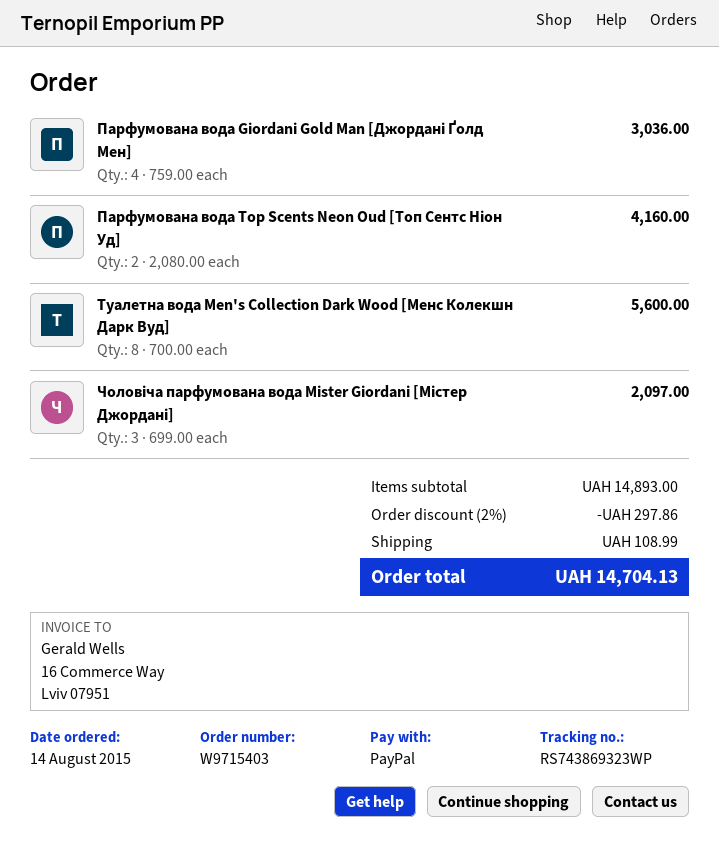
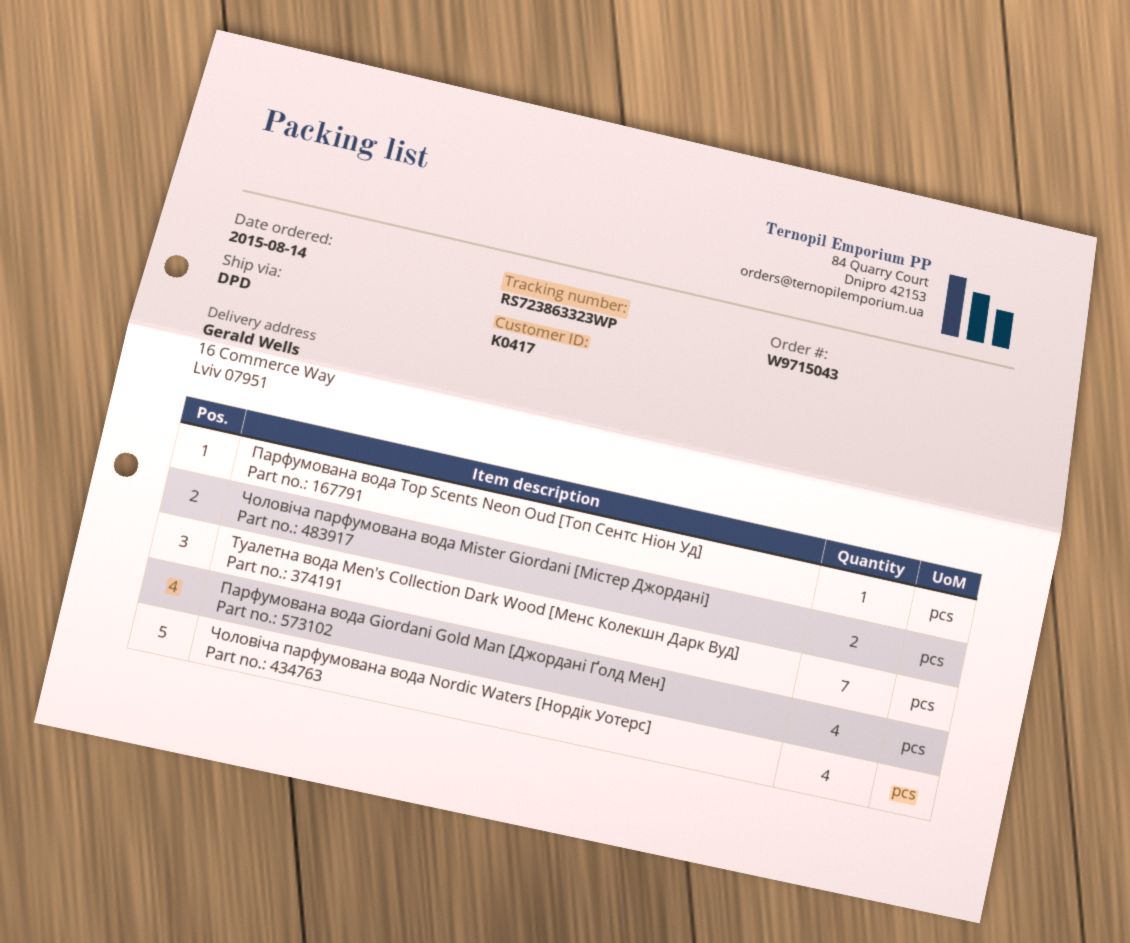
order number: W9715403 -> W9715043
tracking number: RS743869323WP -> RS723863323WP
Парфумована вода Top Scents Neon Oud [Топ Сентс Ніон Уд]: 2 -> 1
Туалетна вода Men's Collection Dark Wood [Менс Колекшн Дарк Вуд]: 8 -> 7
Чоловіча парфумована вода Mister Giordani [Містер Джордані]: 3 -> 2
Чоловіча парфумована вода Nordic Waters [Нордік Уотерс]: none -> 4

